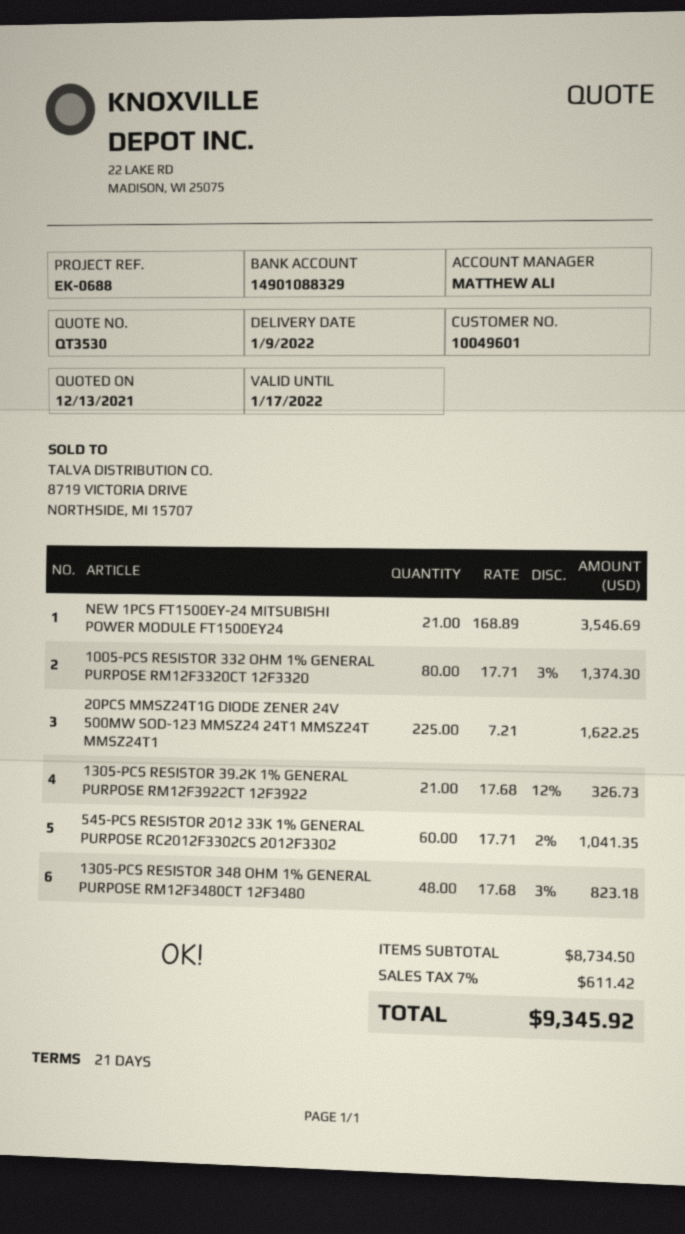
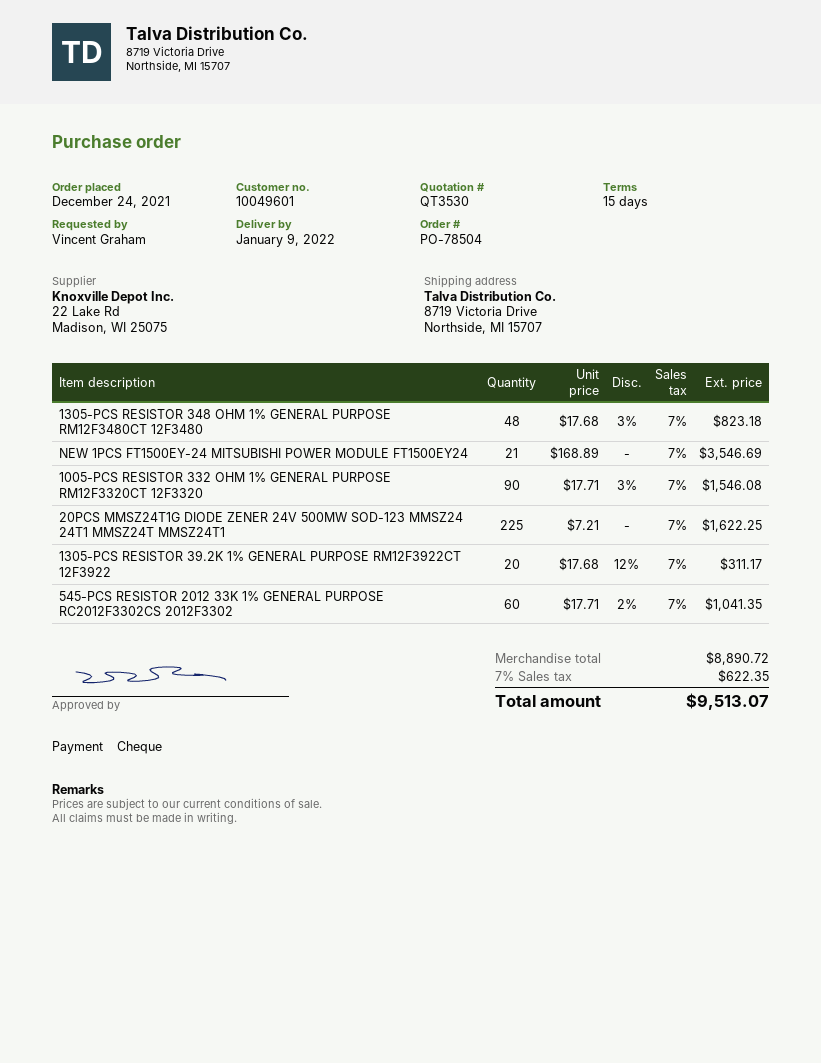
payment terms: 21 days -> 15 days
1005-PCS RESISTOR 332 OHM 1% GENERAL PURPOSE RM12F3320CT 12F3320: 80 x 17.71 - 3% = 1374.30 -> 90 x 17.71 - 3% = 1546.08
1305-PCS RESISTOR 39.2K 1% GENERAL PURPOSE RM12F3922CT 12F3922: 21 x 17.68 - 12% = 326.73 -> 20 x 17.68 - 12% = 311.17
subtotal: 8734.50 -> 8890.72
tax: 7% = 611.42 -> 7% = 622.35
total: 9345.92 -> 9513.07

